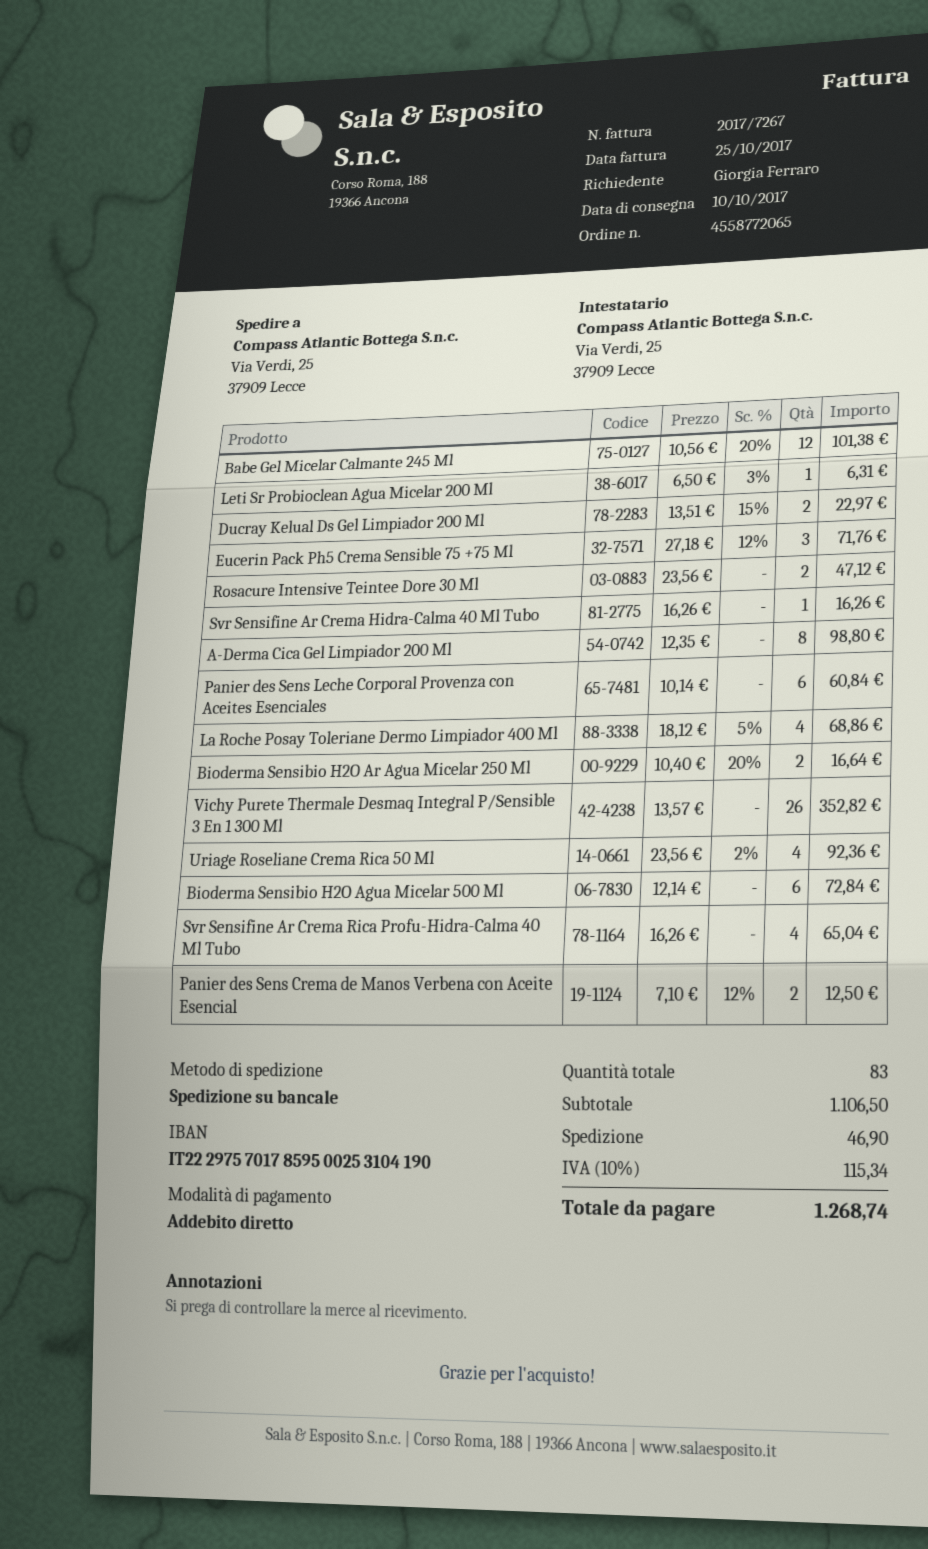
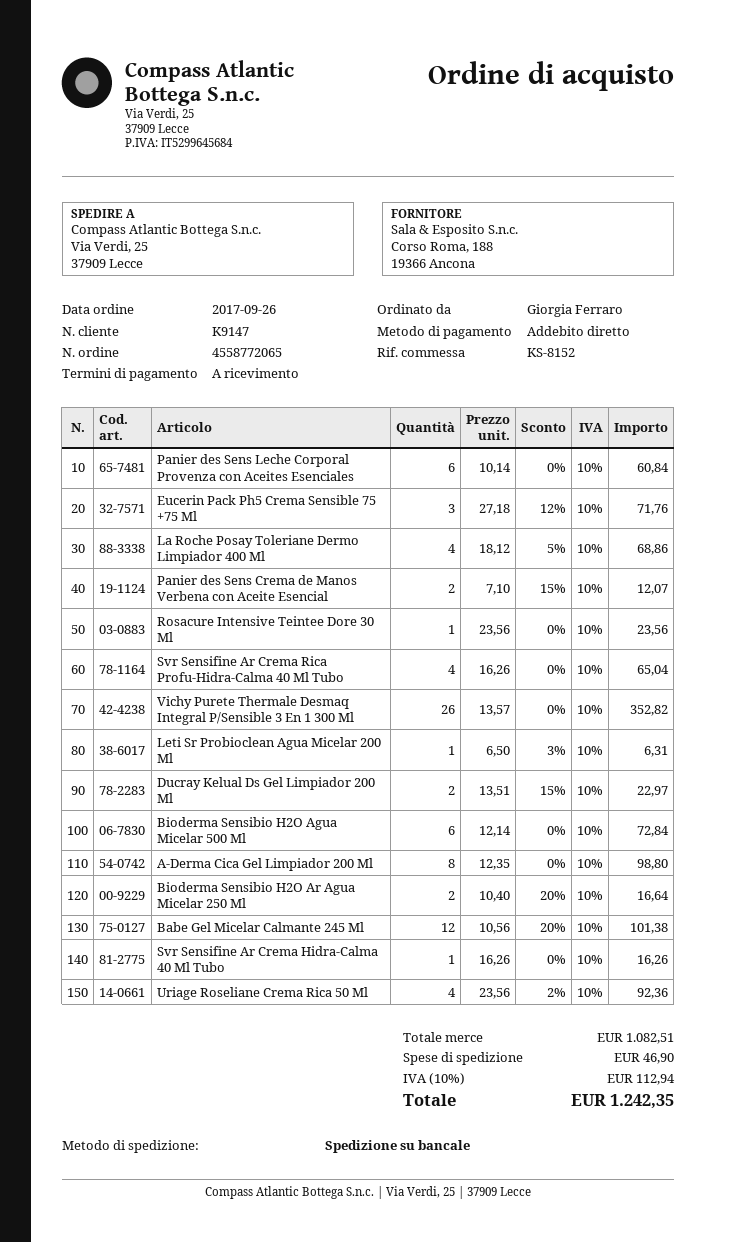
Rosacure Intensive Teintee Dore 30 Ml: 2 x 23.56 = 47.12 -> 1 x 23.56 = 23.56
Panier des Sens Crema de Manos Verbena con Aceite Esencial: 2 x 7.10 - 12% = 12.50 -> 2 x 7.10 - 15% = 12.07
subtotal: 1106.50 -> 1082.51
tax: 10% = 115.34 -> 10% = 112.94
total: 1268.74 -> 1242.35

